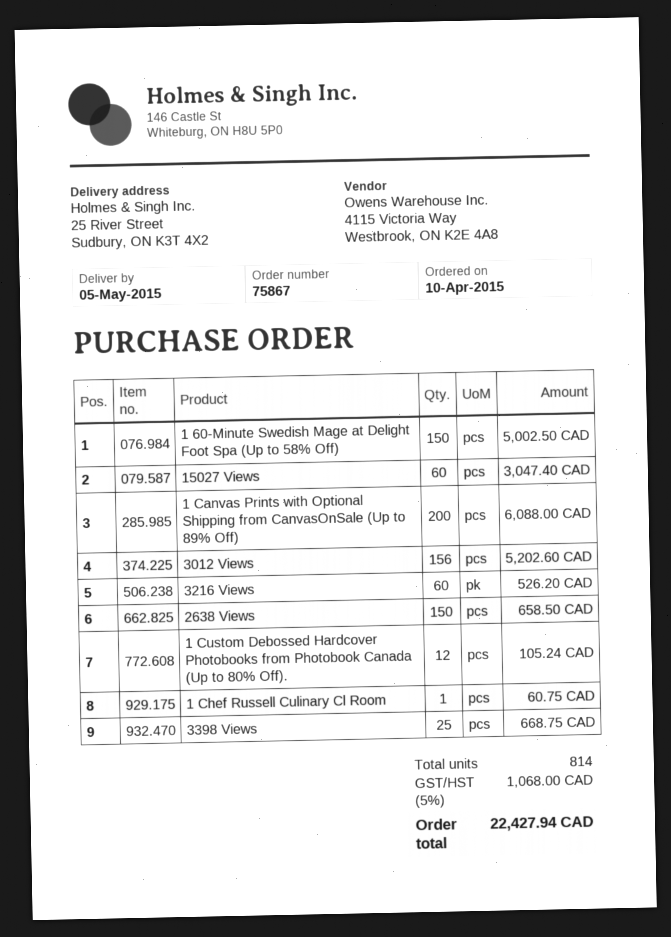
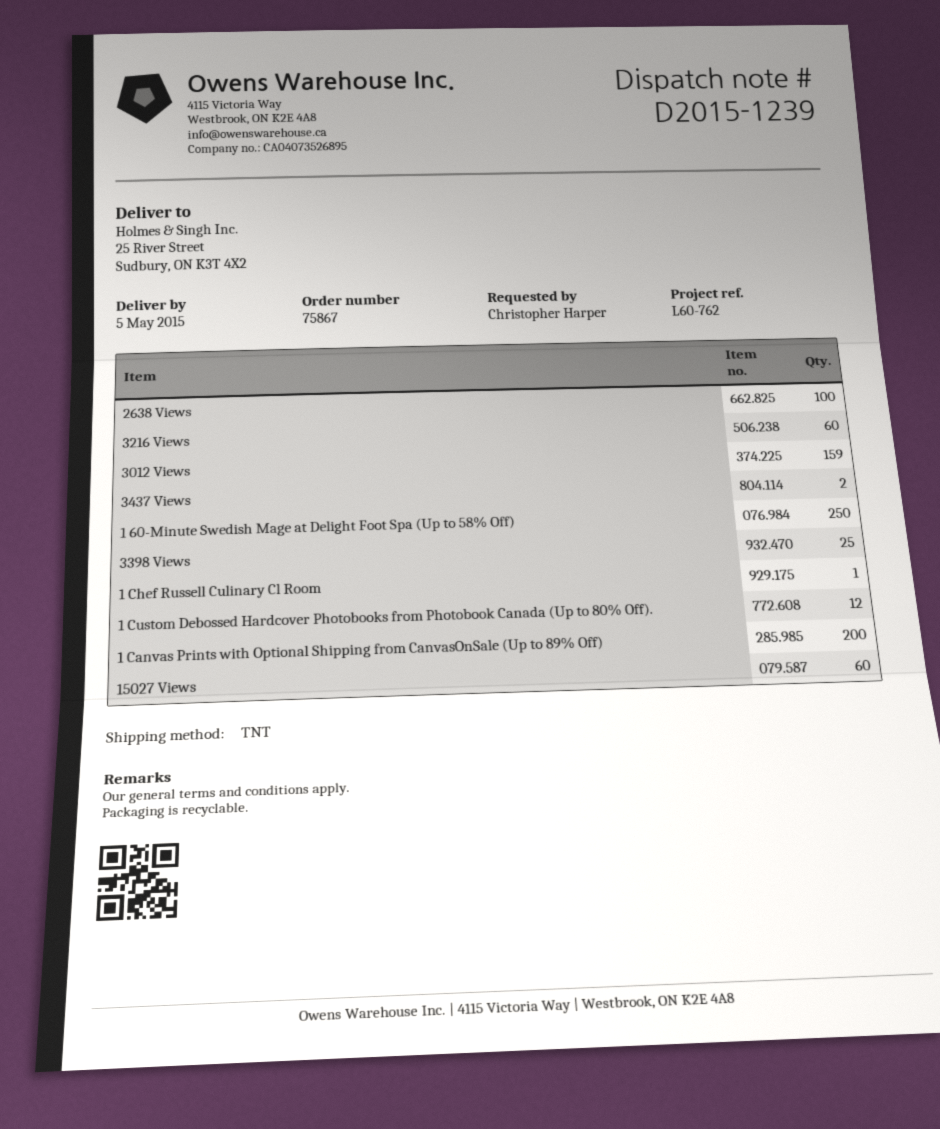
1 60-Minute Swedish Mage at Delight Foot Spa (Up to 58% Off): 150 -> 250
3012 Views: 156 -> 159
2638 Views: 150 -> 100
3437 Views: none -> 2

